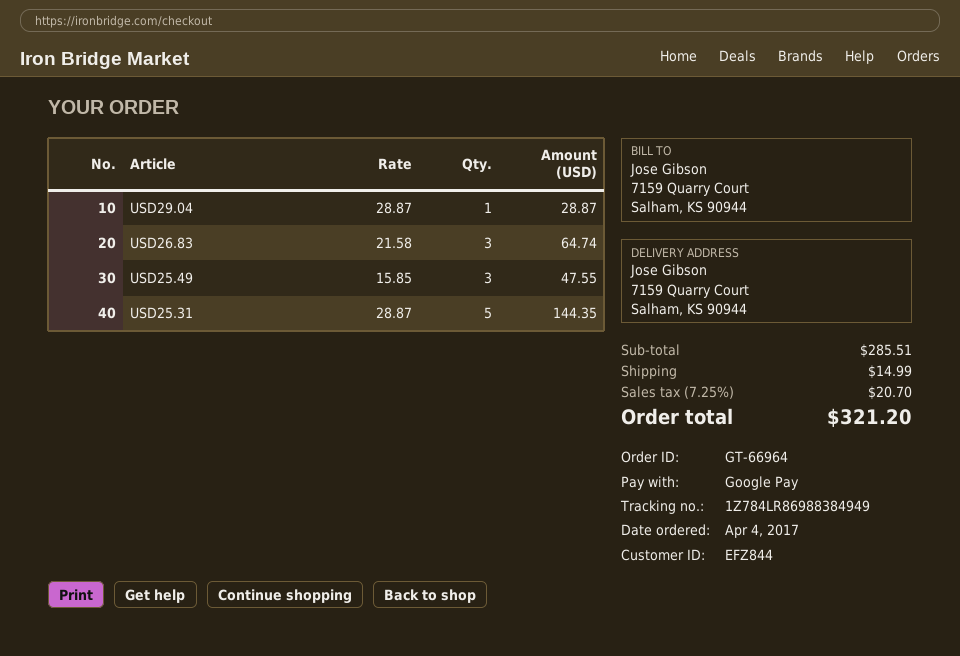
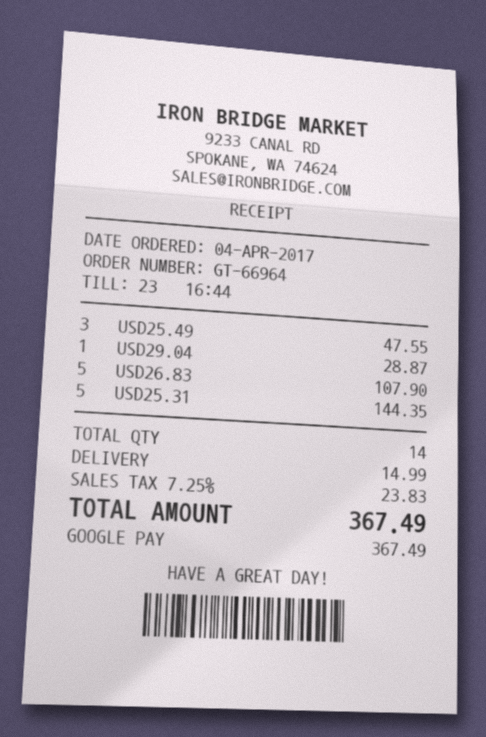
USD26.83: 3 for 64.74 -> 5 for 107.90
tax: 7.25% = 20.70 -> 7.25% = 23.83
total: 321.20 -> 367.49

